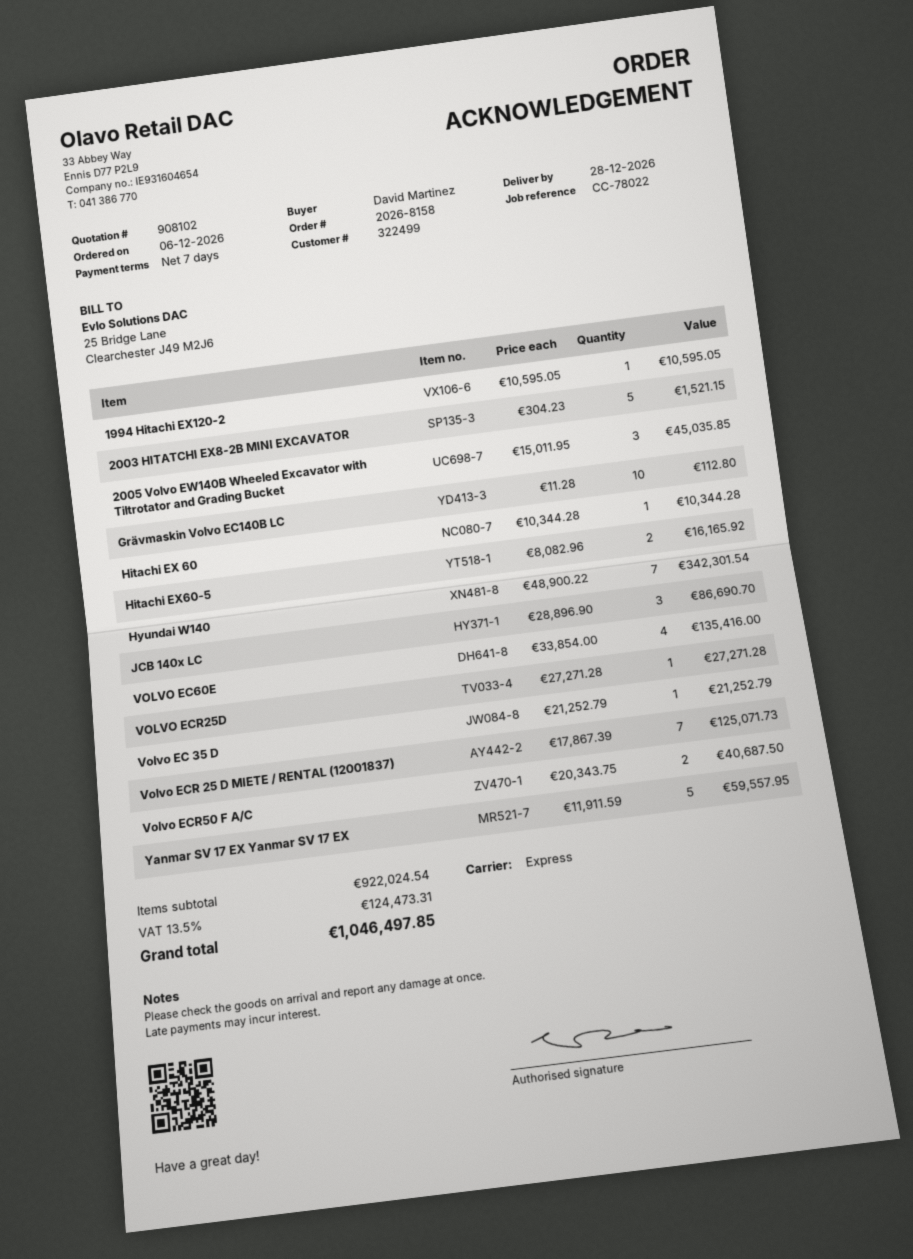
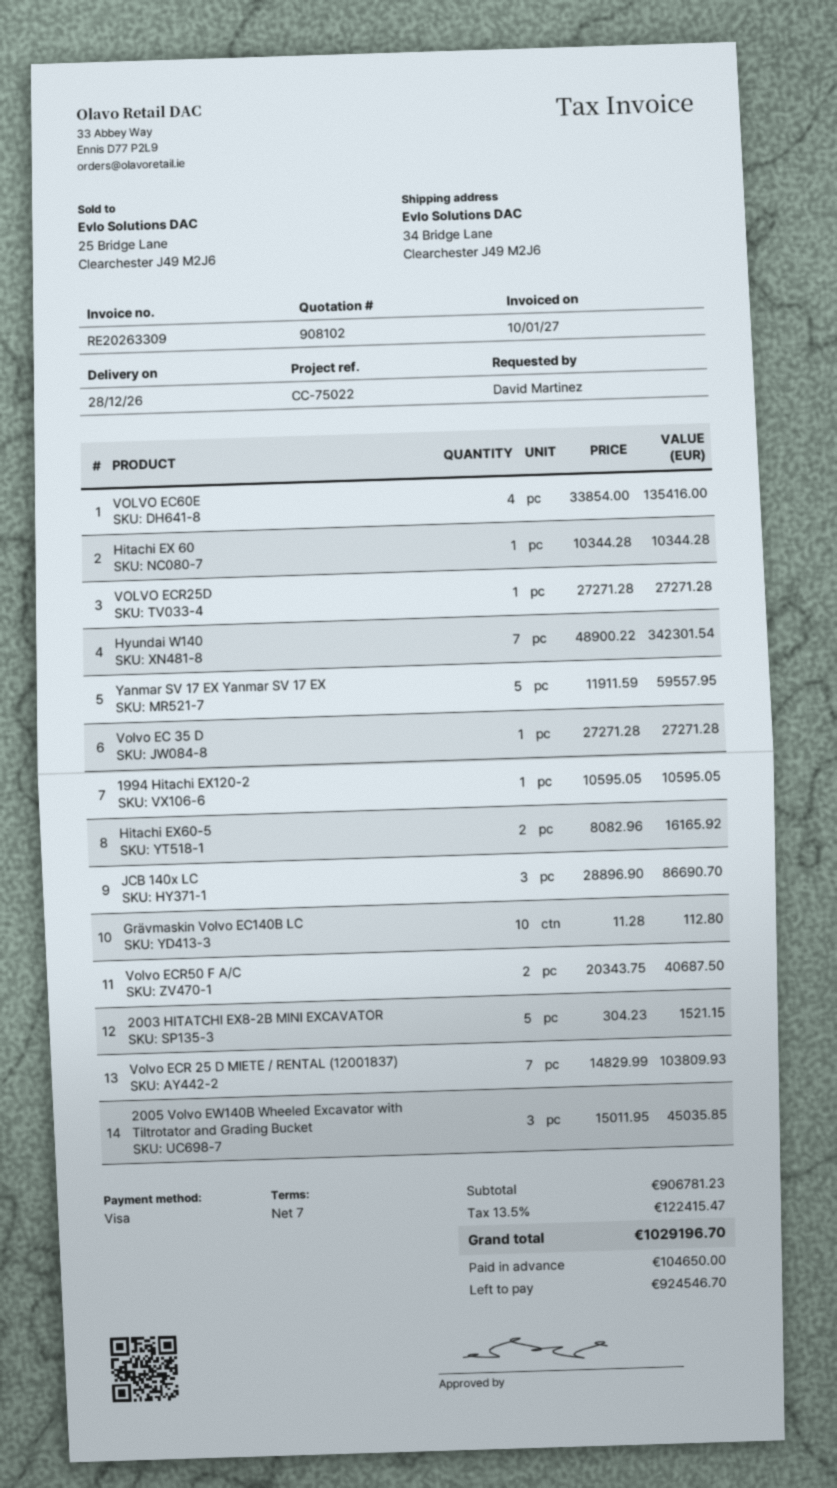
reference: CC-78022 -> CC-75022
Volvo EC 35 D: 1 x 21252.79 = 21252.79 -> 1 x 27271.28 = 27271.28
Volvo ECR 25 D MIETE / RENTAL (12001837): 7 x 17867.39 = 125071.73 -> 7 x 14829.99 = 103809.93
subtotal: 922024.54 -> 906781.23
tax: 13.5% = 124473.31 -> 13.5% = 122415.47
total: 1046497.85 -> 1029196.70

